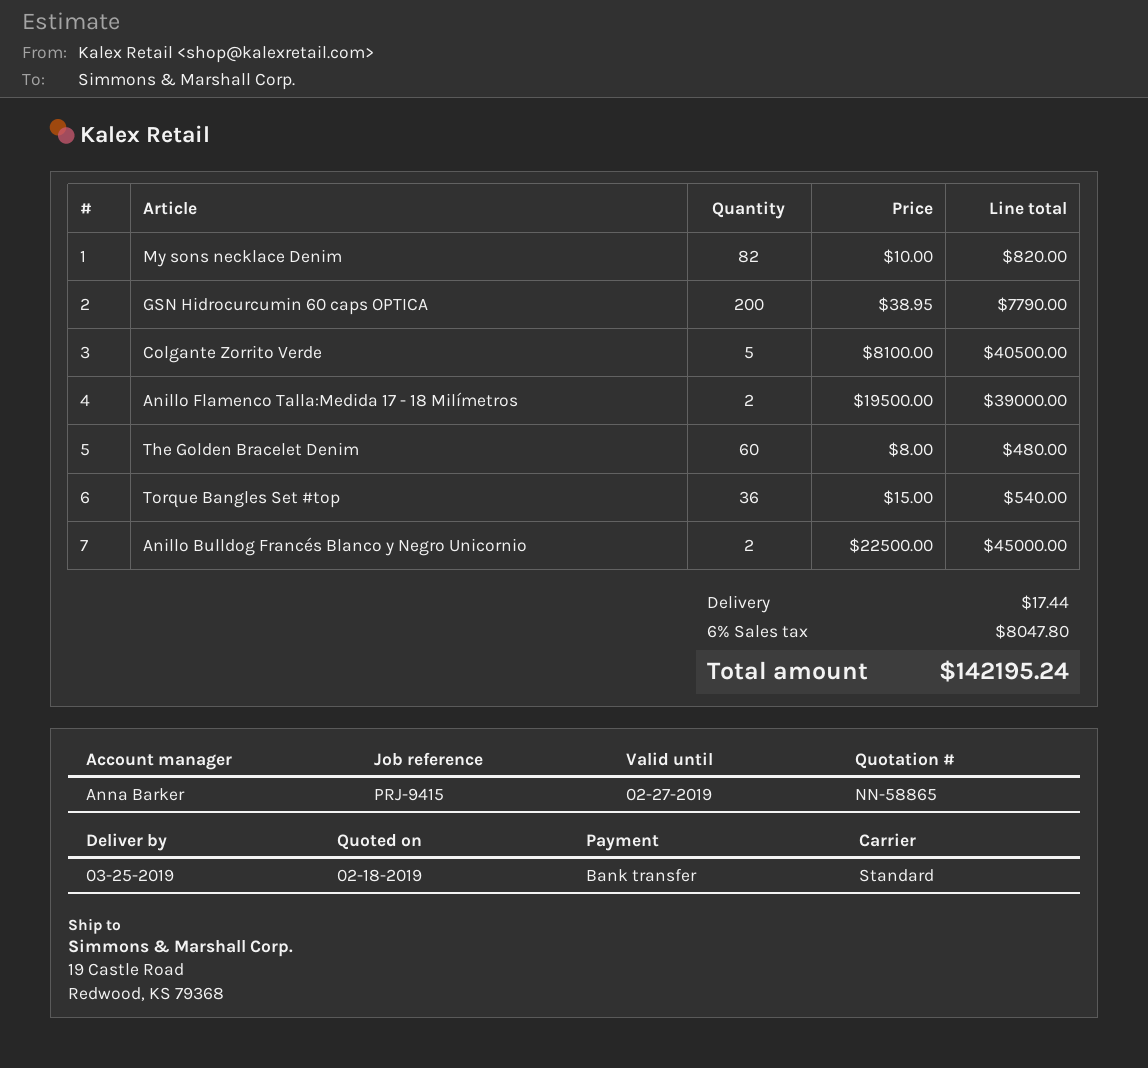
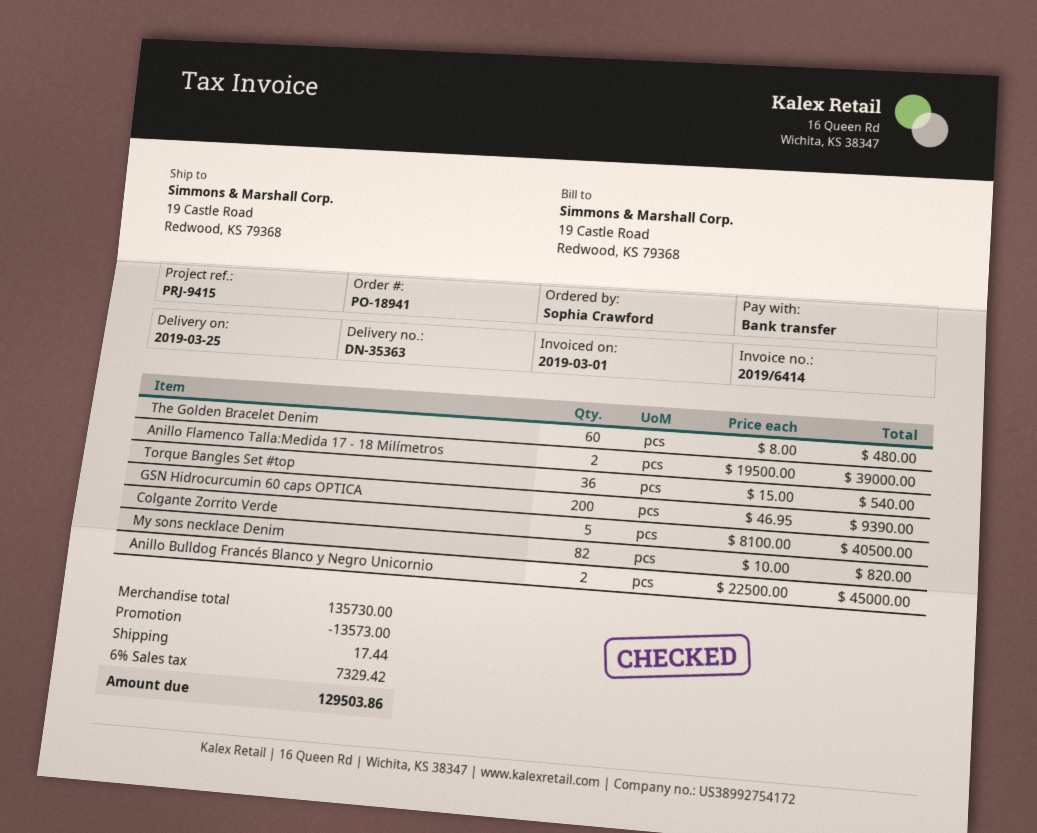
GSN Hidrocurcumin 60 caps OPTICA: 200 x 38.95 = 7790.00 -> 200 x 46.95 = 9390.00
discount: none -> 13573.00
tax: 6% = 8047.80 -> 6% = 7329.42
total: 142195.24 -> 129503.86

